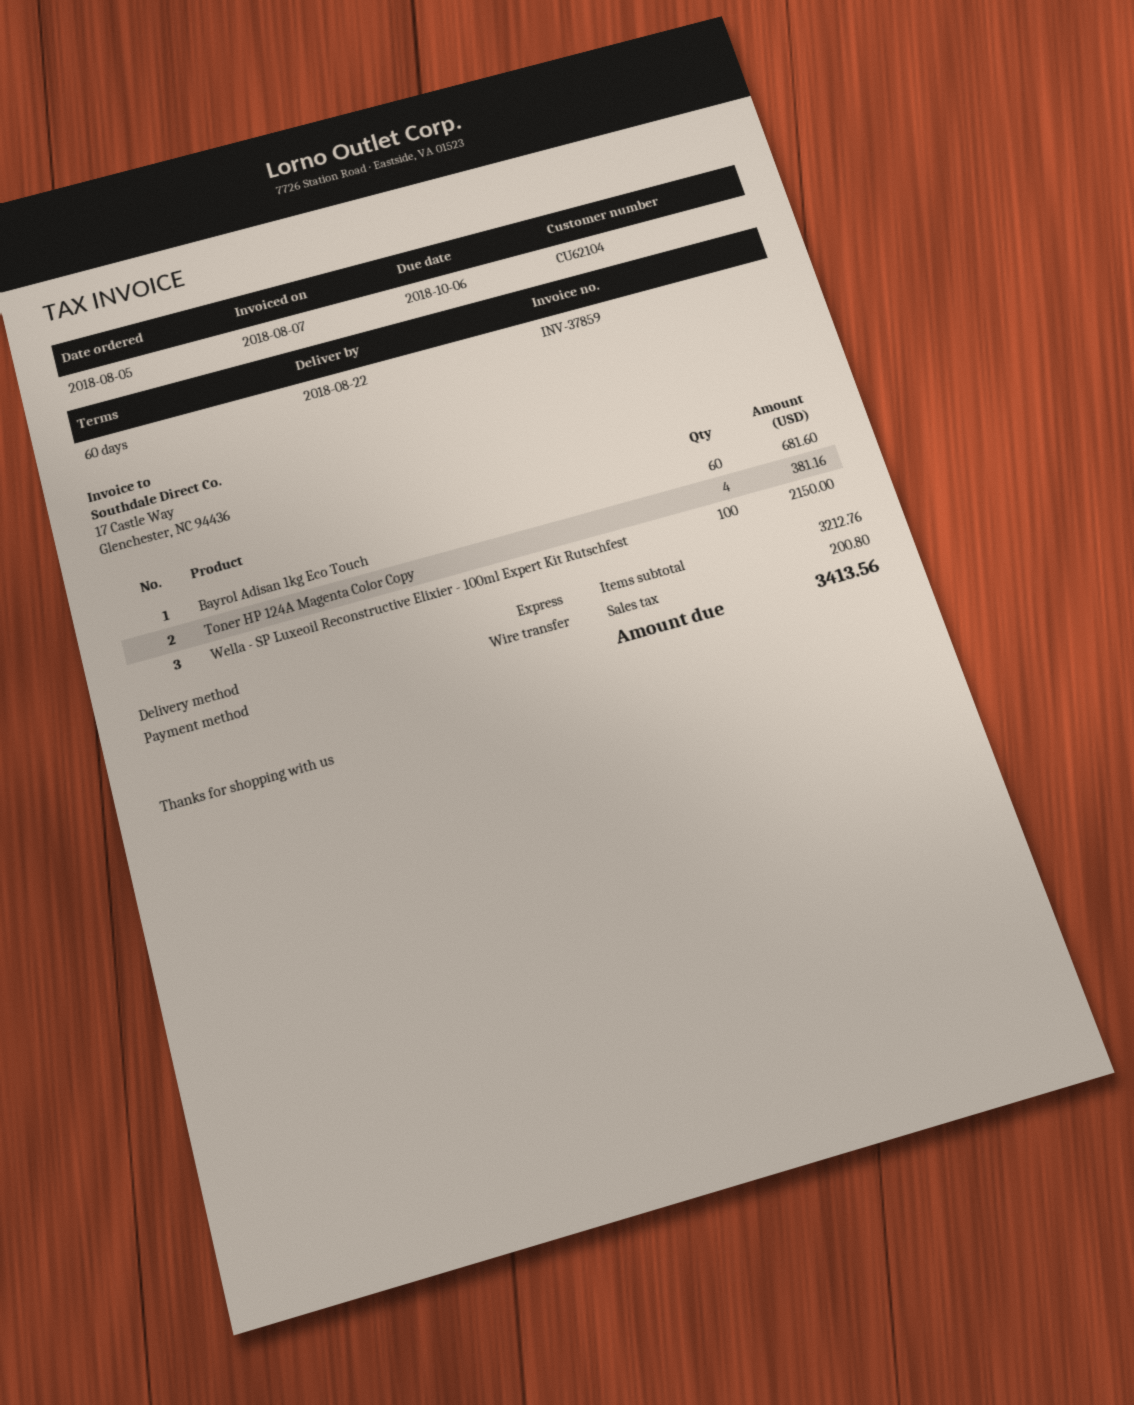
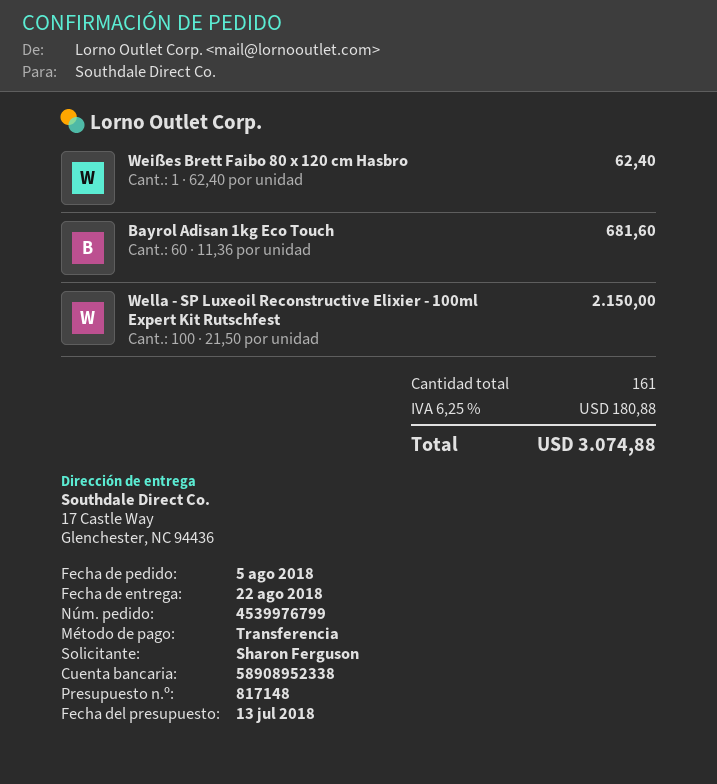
Toner HP 124A Magenta Color Copy: 4 for 381.16 -> none
Weißes Brett Faibo 80 x 120 cm Hasbro: none -> 1 for 62.40
tax: 200.80 -> 180.88
total: 3413.56 -> 3074.88

